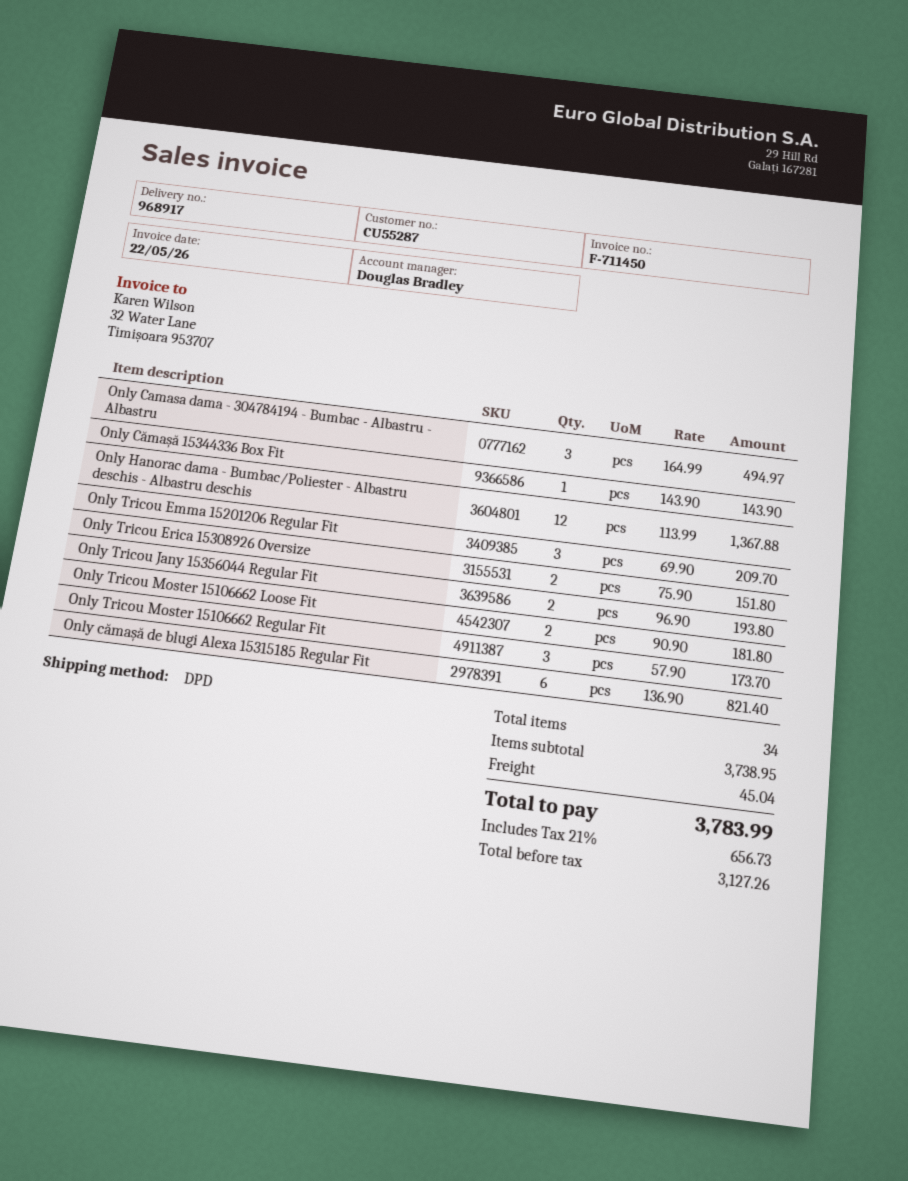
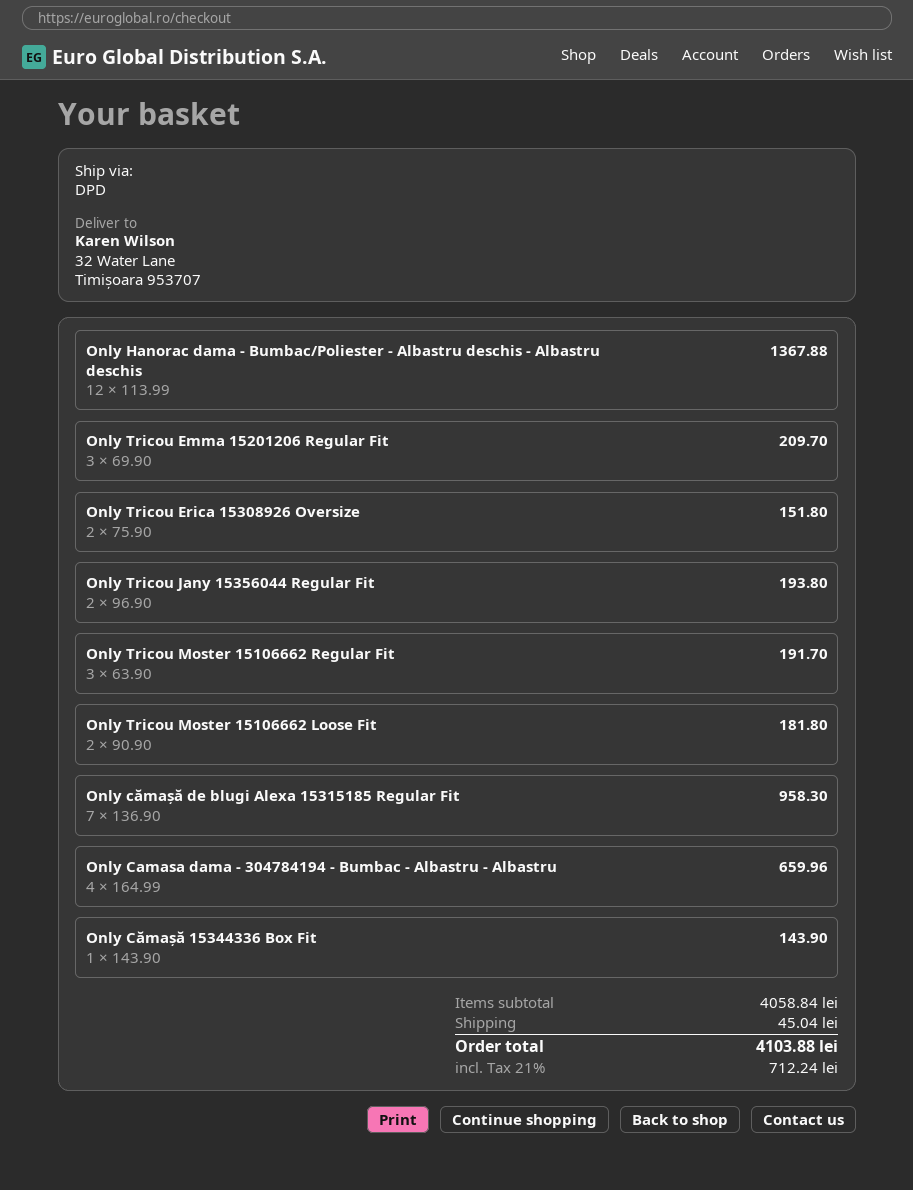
Only Camasa dama - 304784194 - Bumbac - Albastru - Albastru: 3 x 164.99 = 494.97 -> 4 x 164.99 = 659.96
Only Tricou Moster 15106662 Regular Fit: 3 x 57.90 = 173.70 -> 3 x 63.90 = 191.70
Only cămașă de blugi Alexa 15315185 Regular Fit: 6 x 136.90 = 821.40 -> 7 x 136.90 = 958.30
subtotal: 3738.95 -> 4058.84
tax: 21% = 656.73 -> 21% = 712.24
total: 3783.99 -> 4103.88

